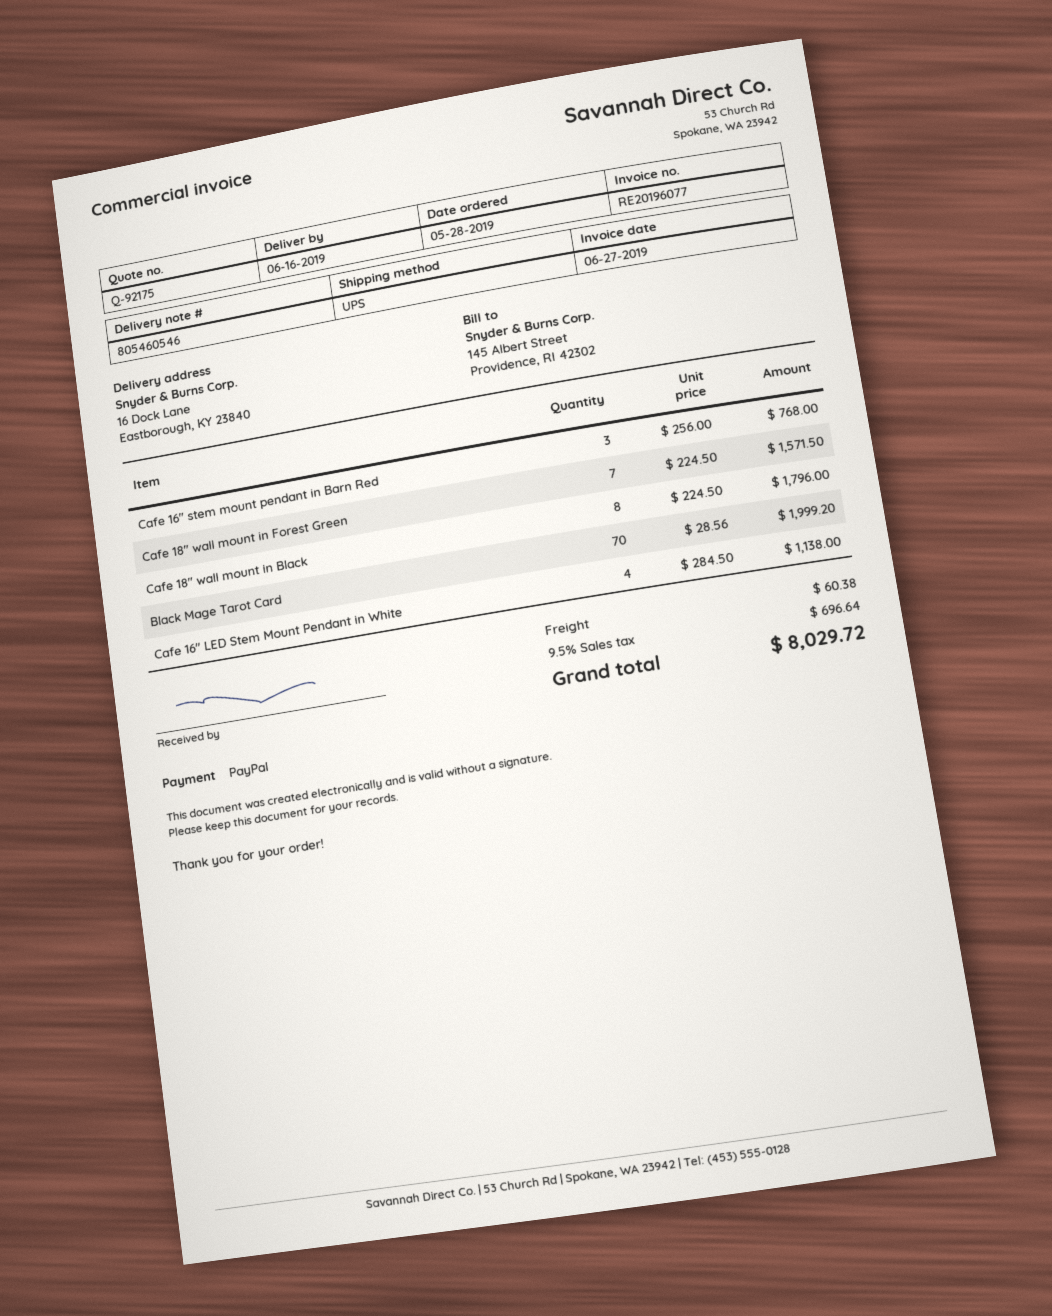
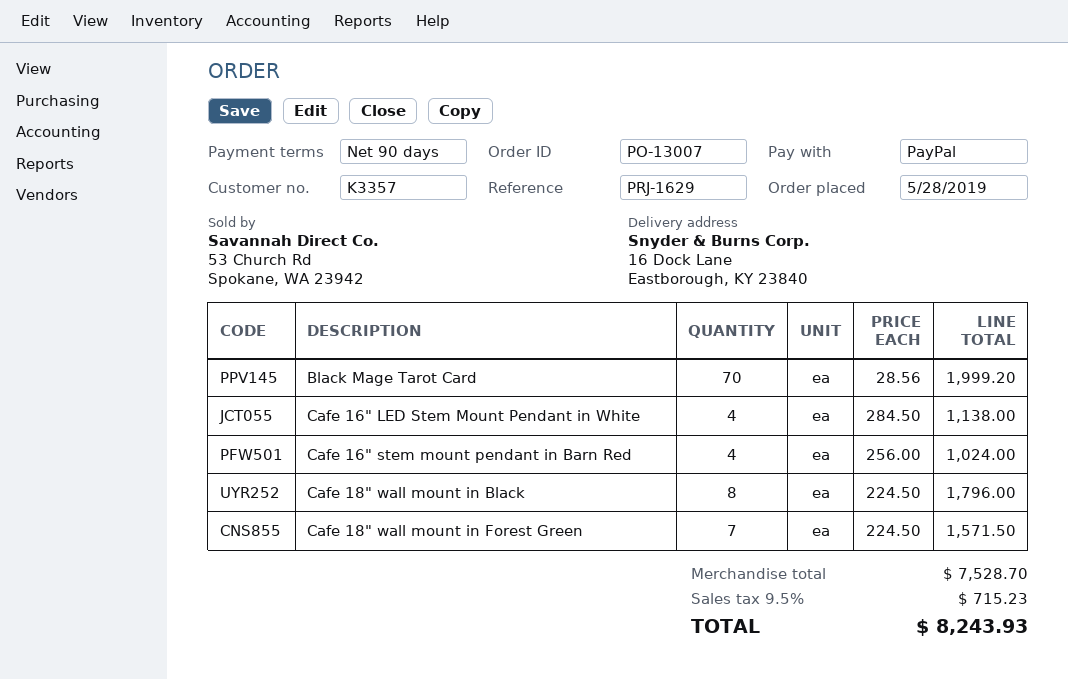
Cafe 16" stem mount pendant in Barn Red: 3 x 256.00 = 768.00 -> 4 x 256.00 = 1024.00
shipping: 60.38 -> none
tax: 9.5% = 696.64 -> 9.5% = 715.23
total: 8029.72 -> 8243.93

